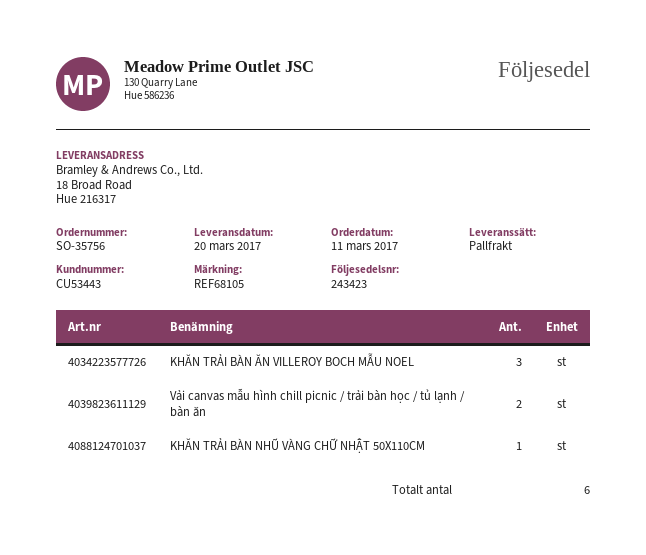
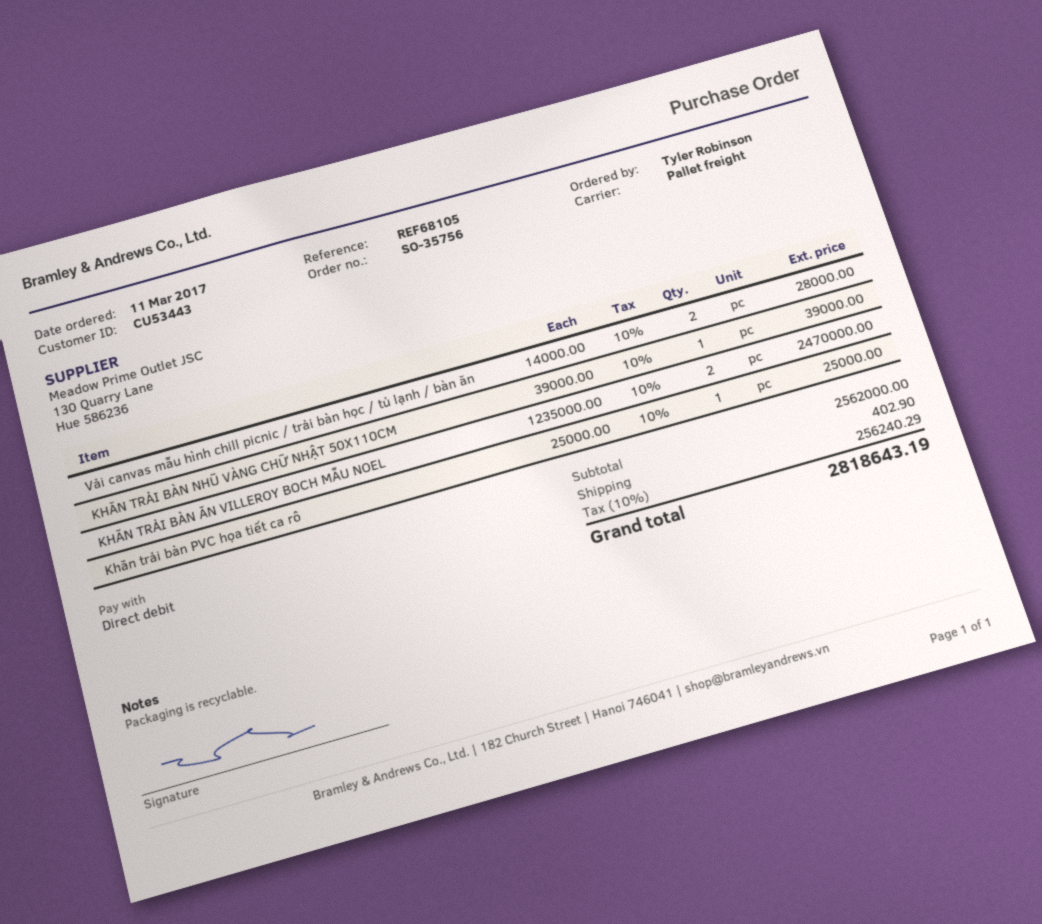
KHĂN TRẢI BÀN ĂN VILLEROY BOCH MẪU NOEL: 3 -> 2
Khăn trải bàn PVC họa tiết ca rô: none -> 1

